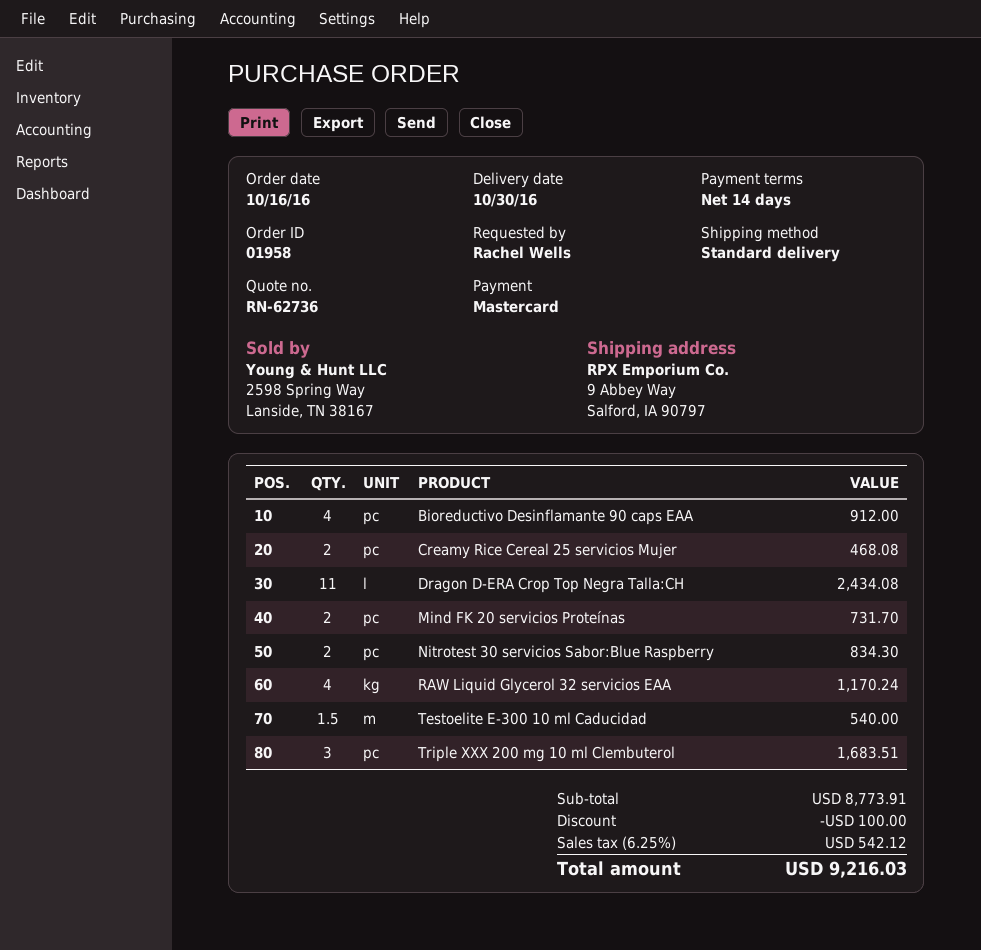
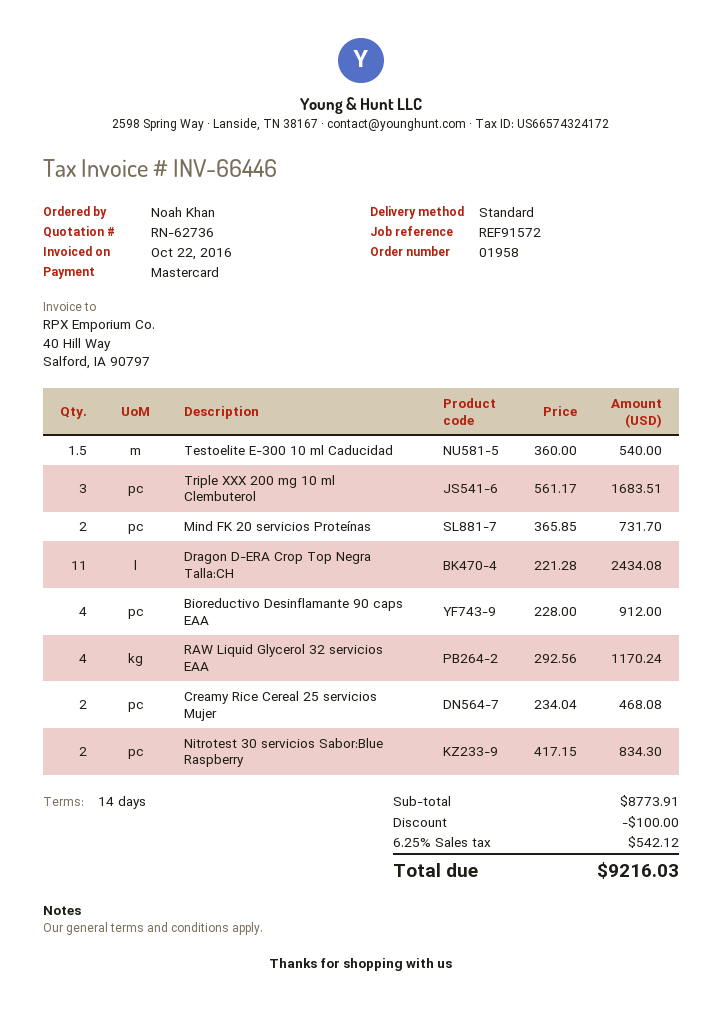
ordered by: Rachel Wells -> Noah Khan

